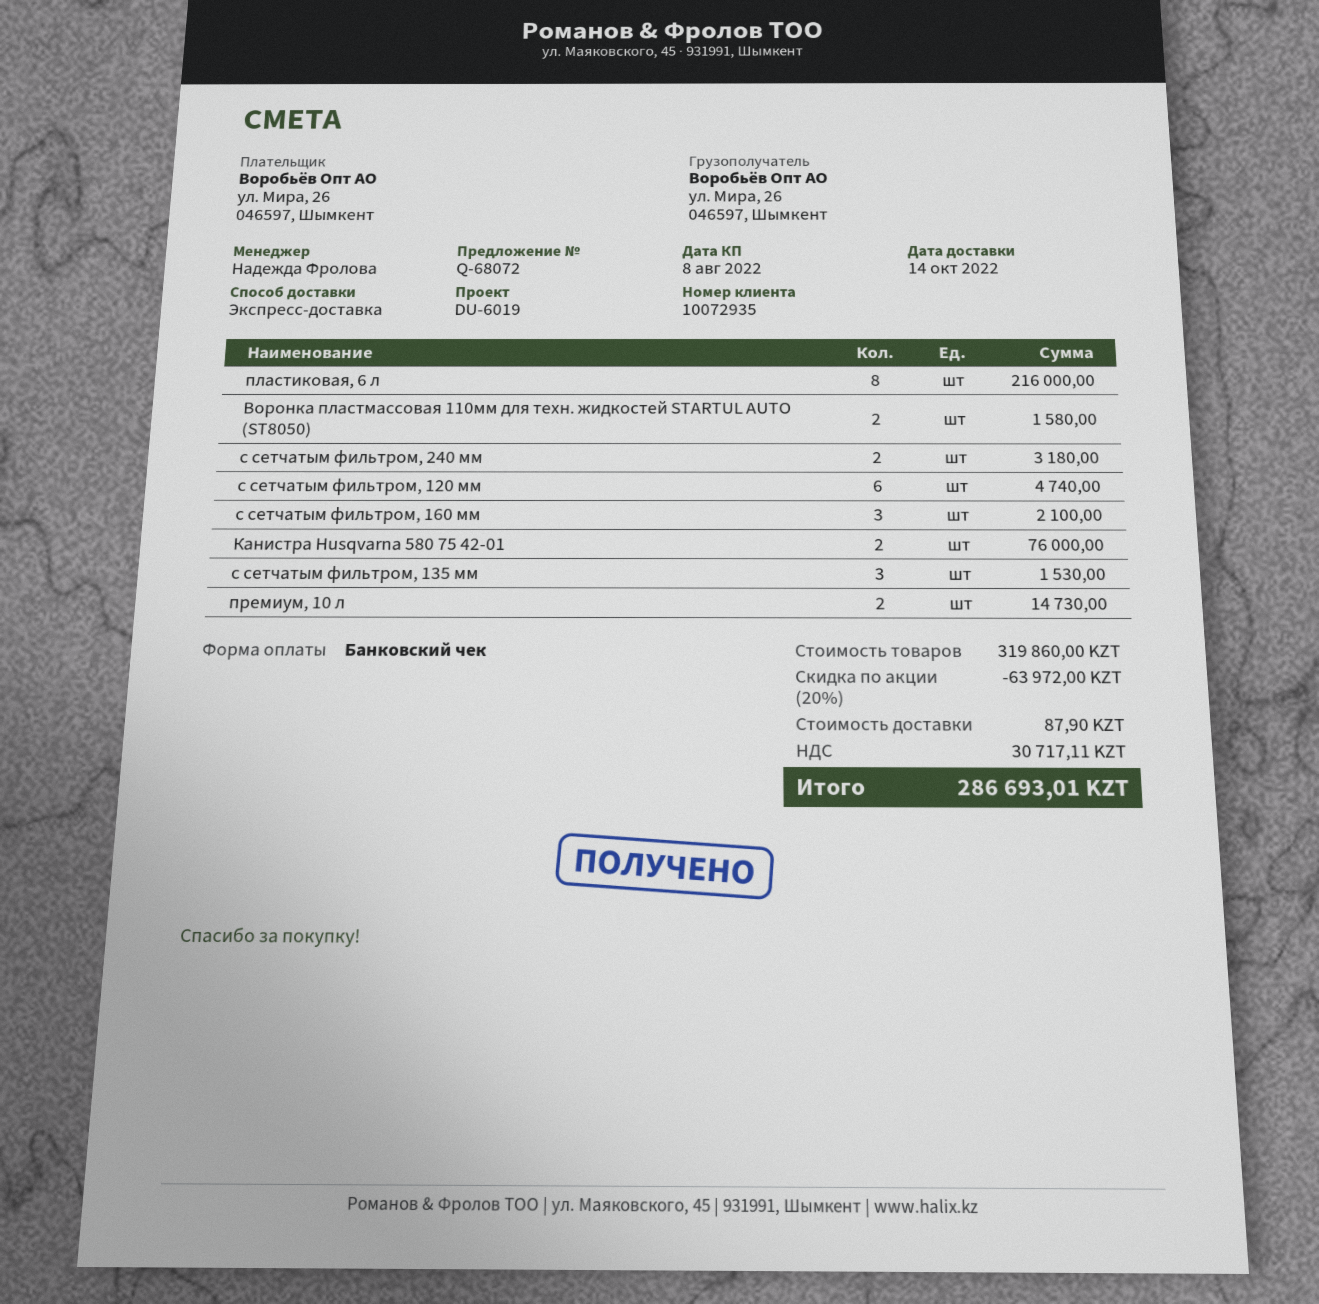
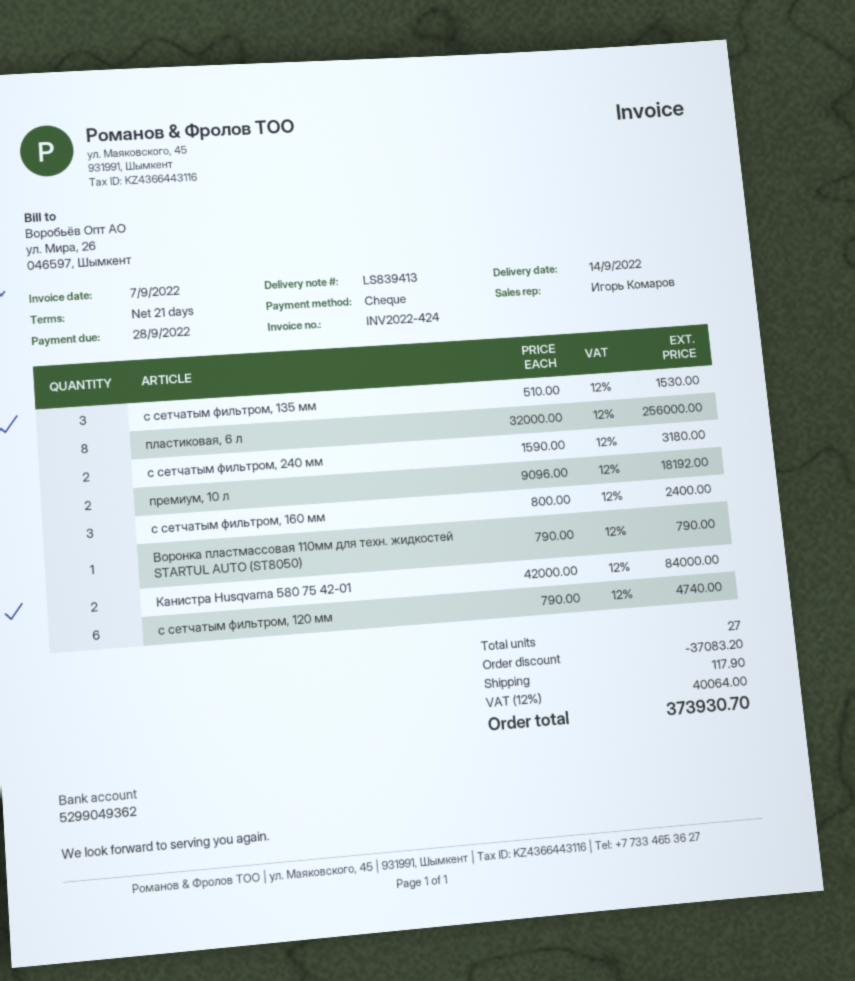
delivery date: 2022-10-14 -> 2022-09-14
sales rep: Надежда Фролова -> Игорь Комаров
пластиковая, 6 л: 8 for 216000.00 -> 8 for 256000.00
Воронка пластмассовая 110мм для техн. жидкостей STARTUL AUTO (ST8050): 2 for 1580.00 -> 1 for 790.00
с сетчатым фильтром, 160 мм: 3 for 2100.00 -> 3 for 2400.00
Канистра Husqvarna 580 75 42-01: 2 for 76000.00 -> 2 for 84000.00
премиум, 10 л: 2 for 14730.00 -> 2 for 18192.00
discount: 63972.00 -> 37083.20
shipping: 87.90 -> 117.90
tax: 30717.11 -> 40064.00
total: 286693.01 -> 373930.70

